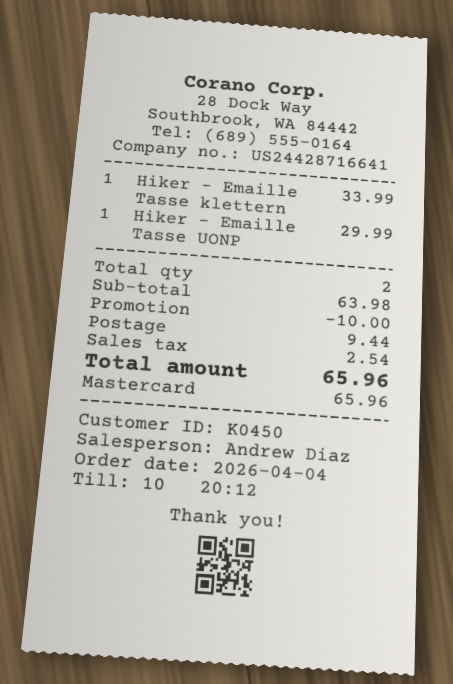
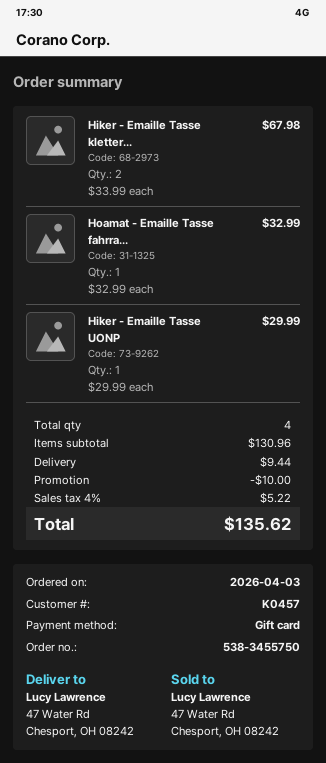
order date: 2026-04-04 -> 2026-04-03
customer number: K0450 -> K0457
payment method: Mastercard -> gift card
Hiker - Emaille Tasse klettern: 1 x 33.99 = 33.99 -> 2 x 33.99 = 67.98
Hoamat - Emaille Tasse fahrra...: none -> 1 x 32.99 = 32.99
total quantity: 2 -> 4
subtotal: 63.98 -> 130.96
tax: 2.54 -> 5.22
total: 65.96 -> 135.62

